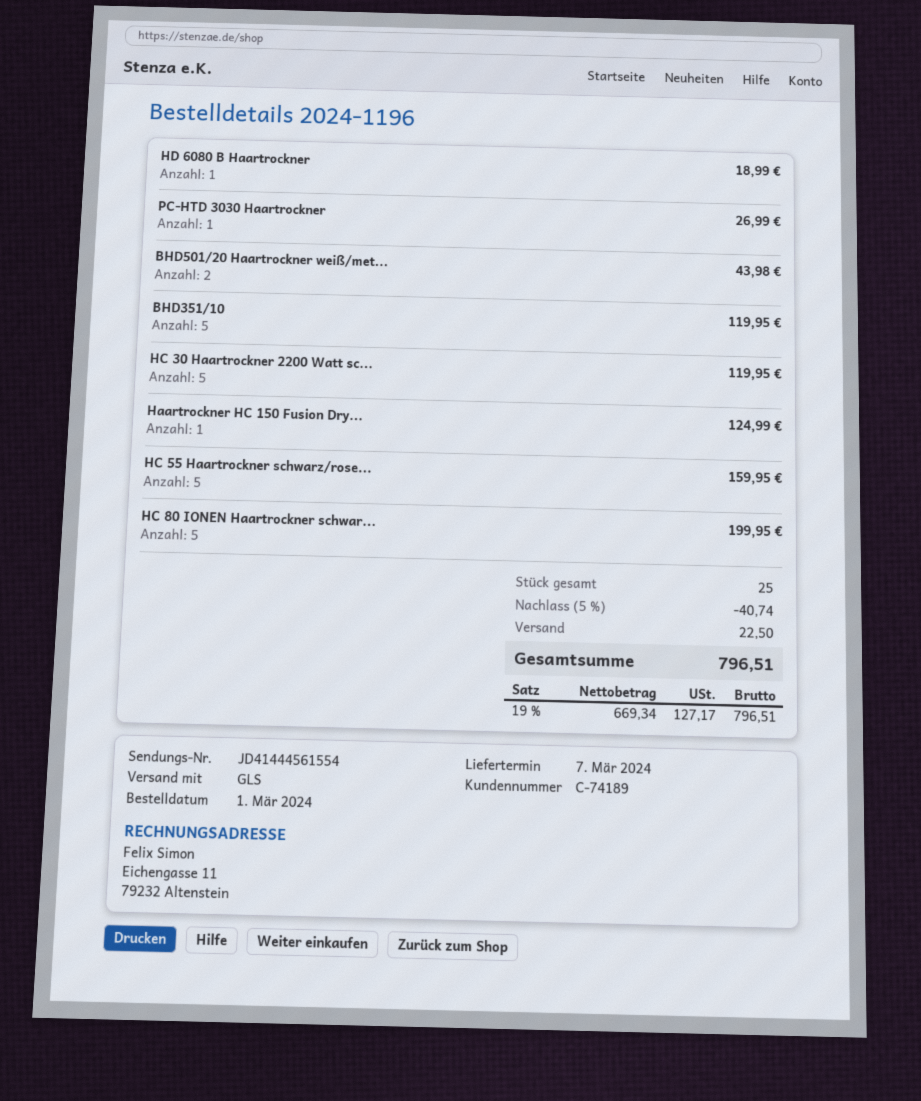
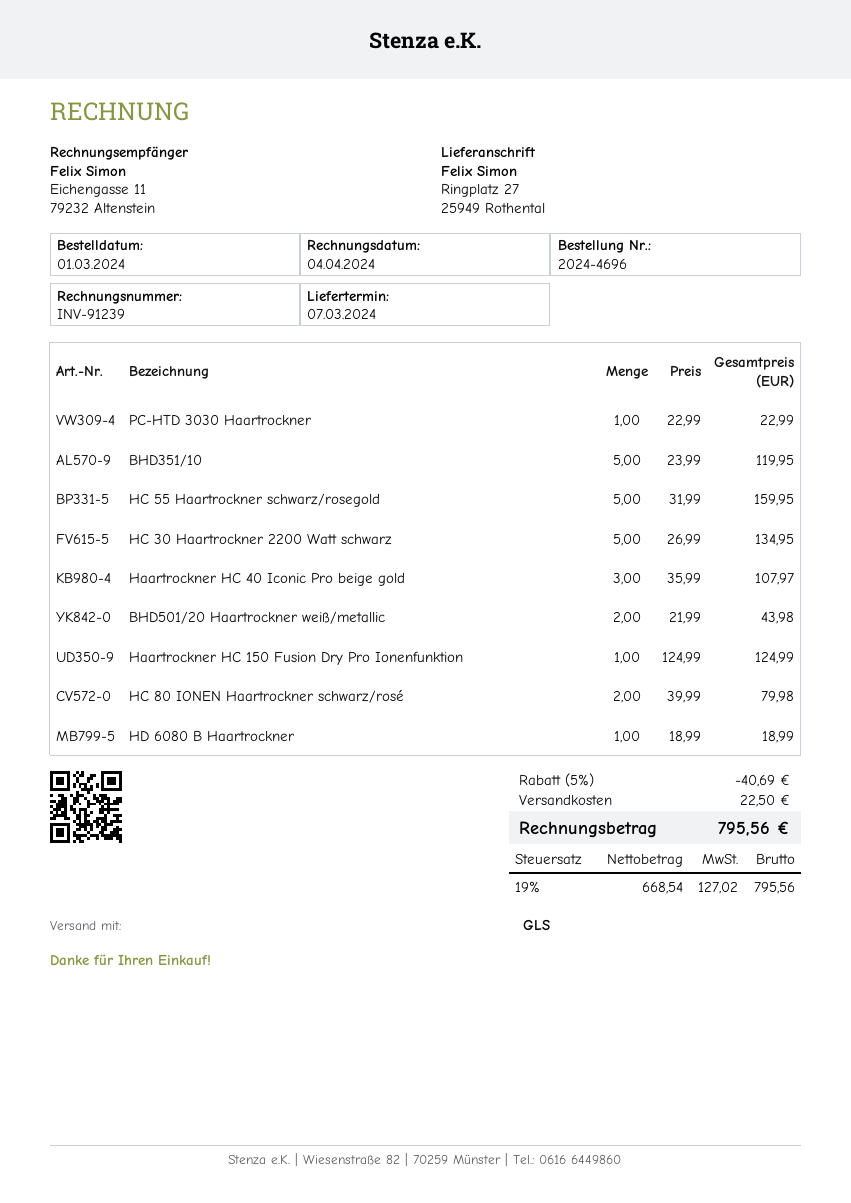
order number: 2024-1196 -> 2024-4696
PC-HTD 3030 Haartrockner: 1 for 26.99 -> 1 for 22.99
HC 30 Haartrockner 2200 Watt sc...: 5 for 119.95 -> 5 for 134.95
HC 80 IONEN Haartrockner schwar...: 5 for 199.95 -> 2 for 79.98
Haartrockner HC 40 Iconic Pro beige gold: none -> 3 for 107.97
discount: 5% = 40.74 -> 5% = 40.69
net: 669.34 -> 668.54
tax: 19% = 127.17 -> 19% = 127.02
total: 796.51 -> 795.56

